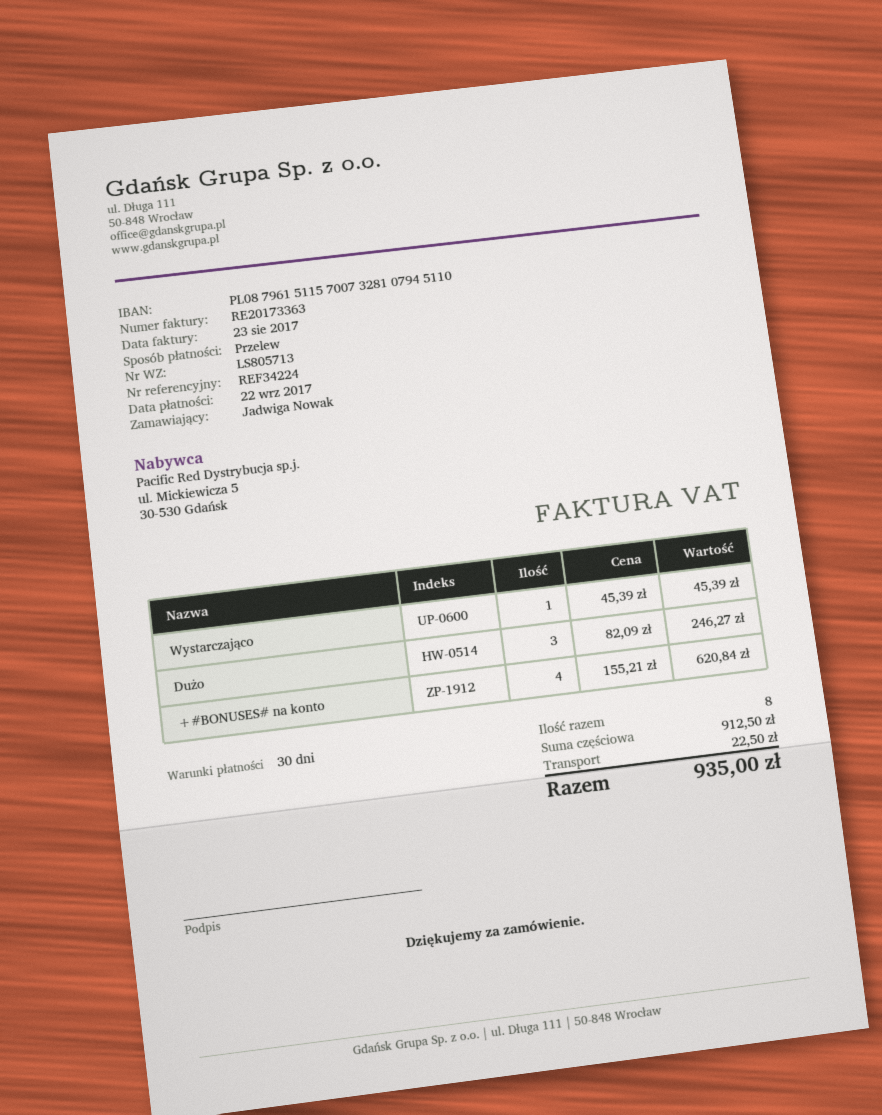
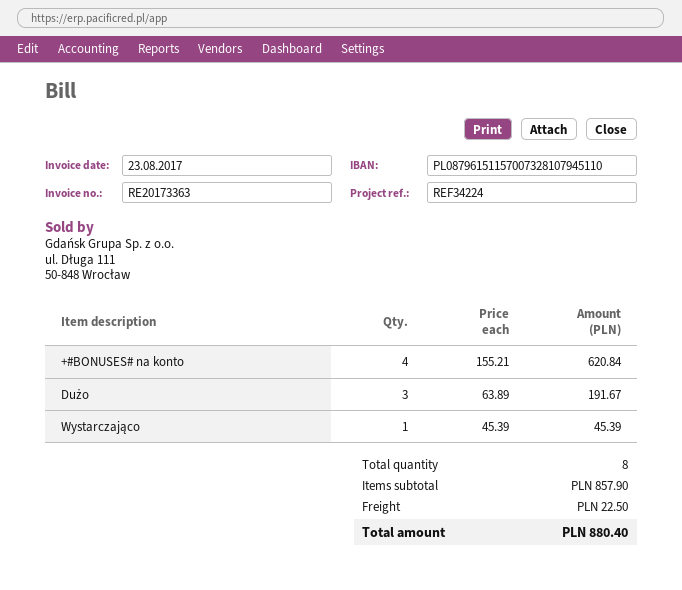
Dużo: 3 x 82.09 = 246.27 -> 3 x 63.89 = 191.67
subtotal: 912.50 -> 857.90
total: 935.00 -> 880.40

